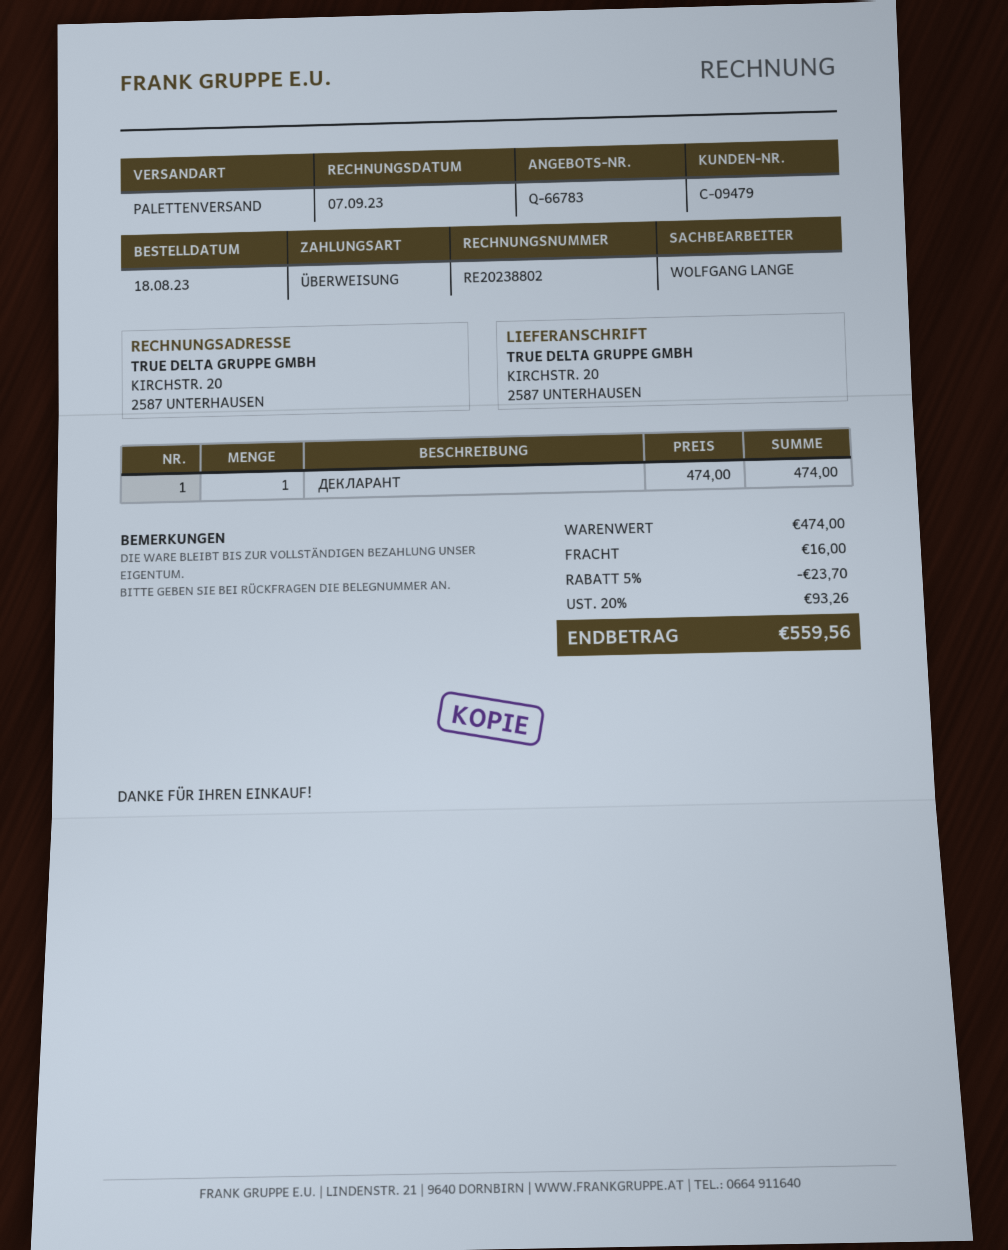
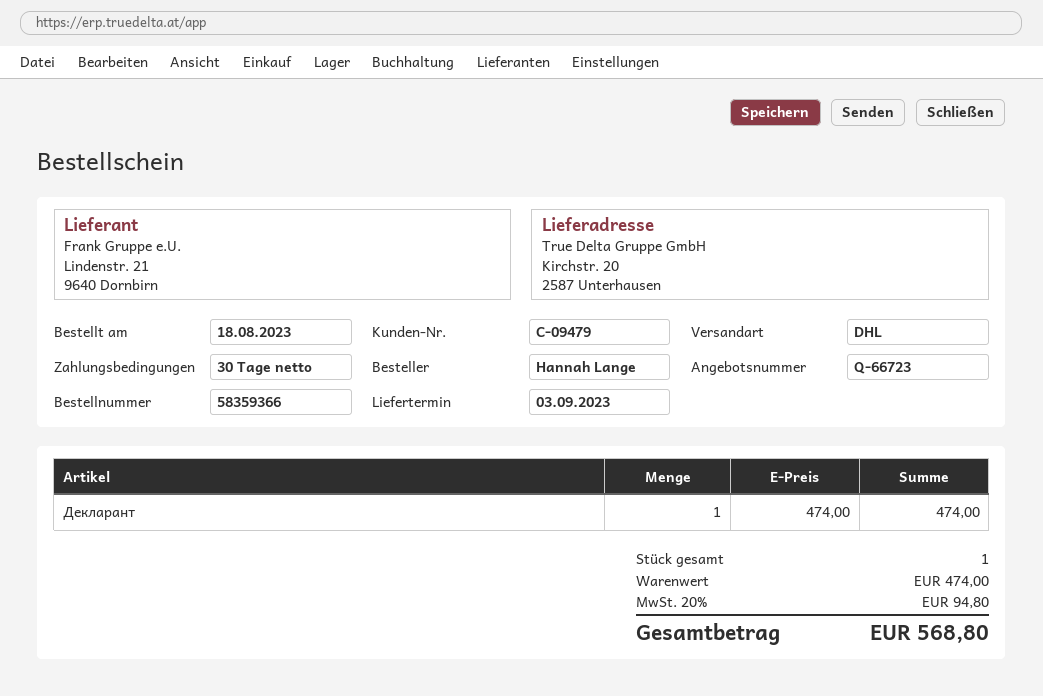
quote number: Q-66783 -> Q-66723
shipping method: pallet freight -> DHL
discount: 5% = 23.70 -> none
shipping: 16.00 -> none
tax: 20% = 93.26 -> 20% = 94.80
total: 559.56 -> 568.80

